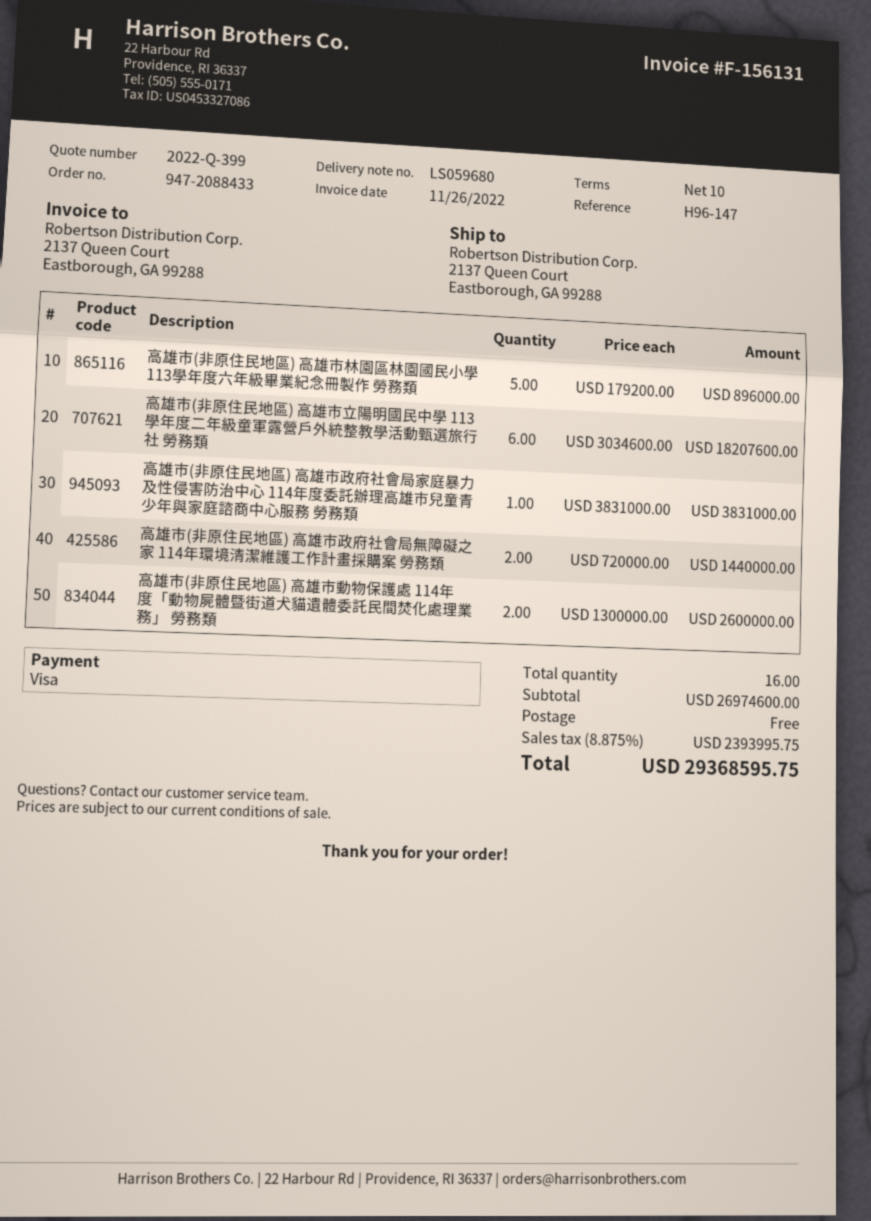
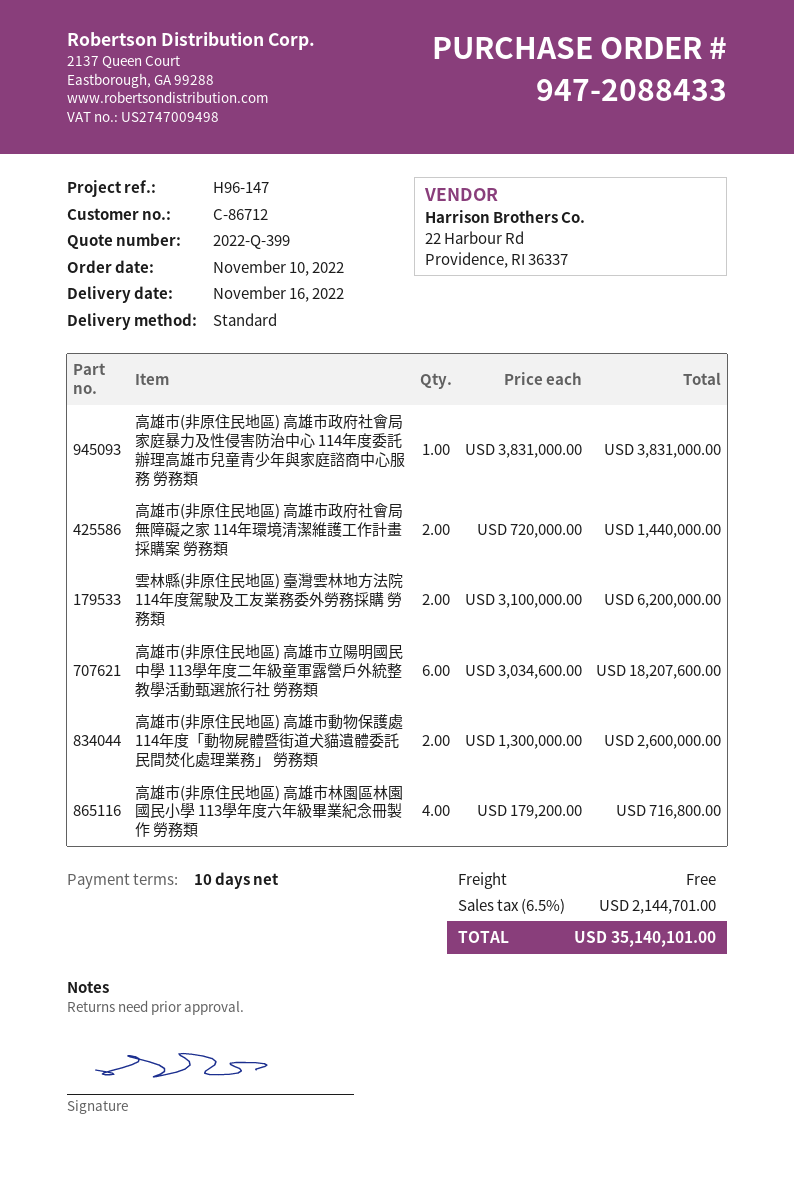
高雄市(非原住民地區) 高雄市林園區林園國民小學 113學年度六年級畢業紀念冊製作 勞務類: 5 x 179200.00 = 896000.00 -> 4 x 179200.00 = 716800.00
雲林縣(非原住民地區) 臺灣雲林地方法院 114年度駕駛及工友業務委外勞務採購 勞務類: none -> 2 x 3100000.00 = 6200000.00
tax: 8.875% = 2393995.75 -> 6.5% = 2144701.00
total: 29368595.75 -> 35140101.00

